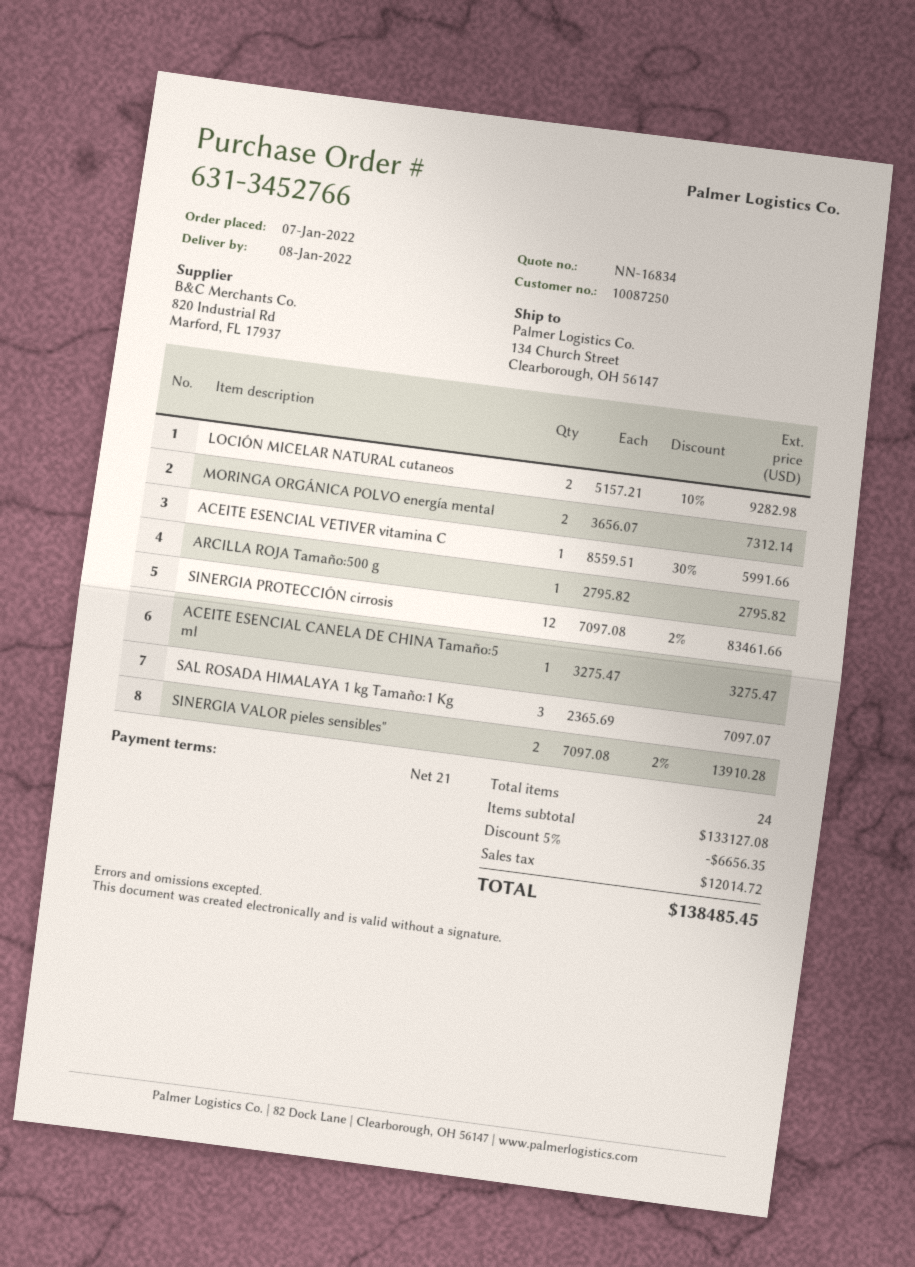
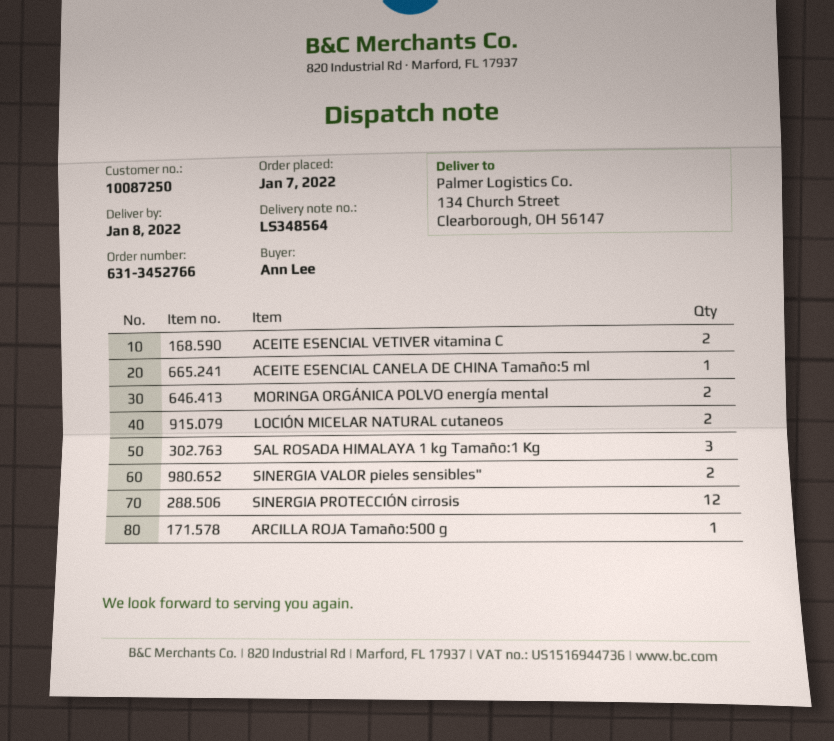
ACEITE ESENCIAL VETIVER vitamina C: 1 -> 2

